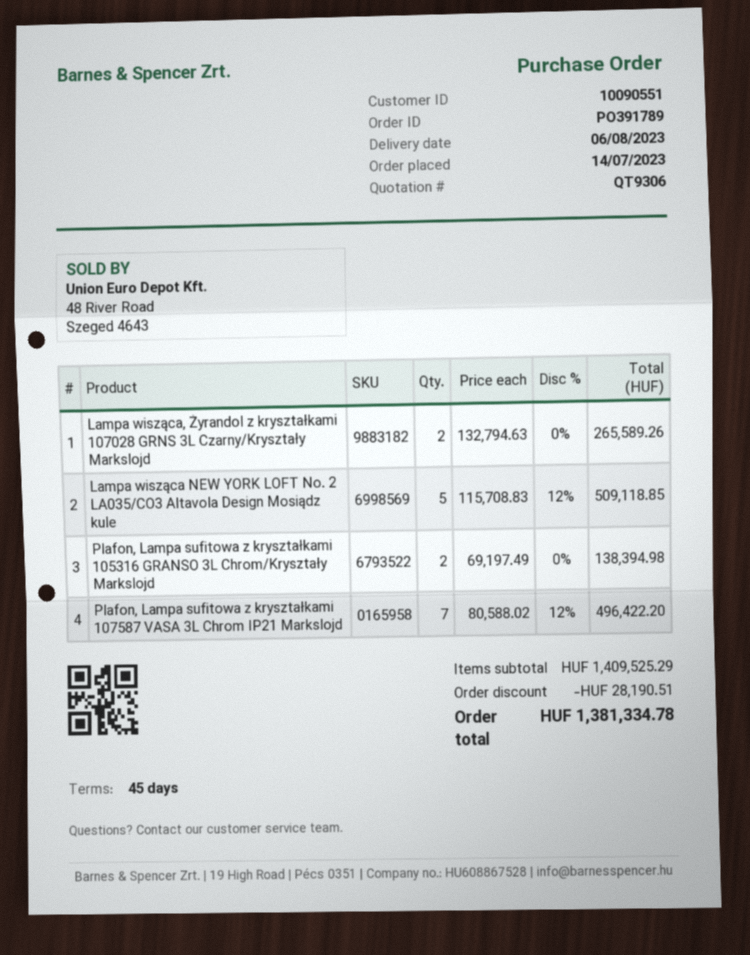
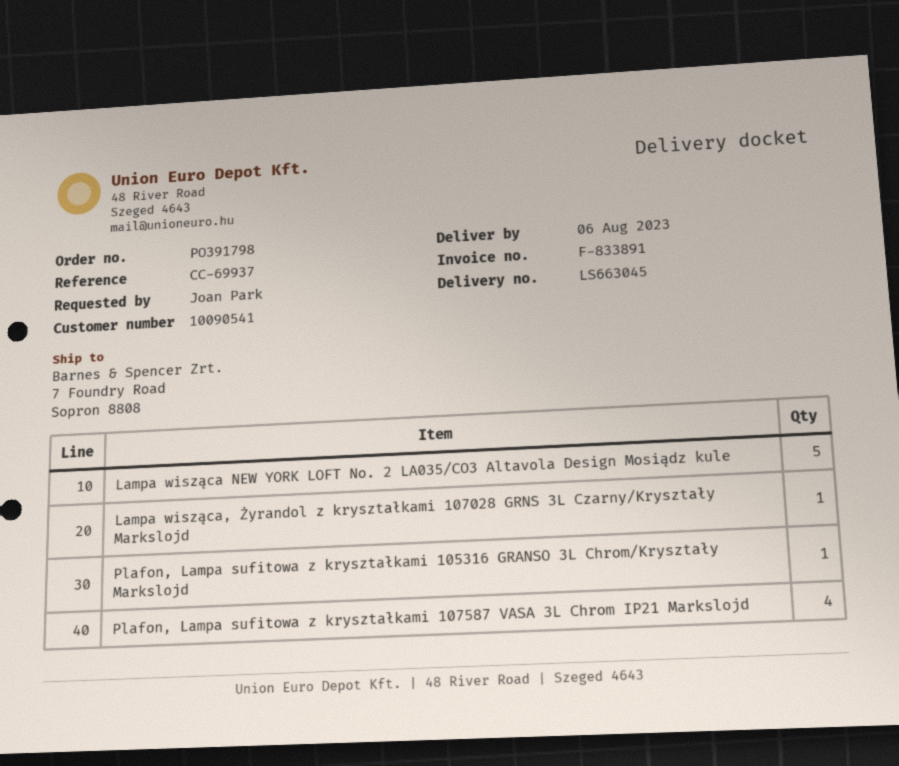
order number: PO391789 -> PO391798
customer number: 10090551 -> 10090541
Lampa wisząca, Żyrandol z kryształkami 107028 GRNS 3L Czarny/Kryształy Markslojd: 2 -> 1
Plafon, Lampa sufitowa z kryształkami 105316 GRANSO 3L Chrom/Kryształy Markslojd: 2 -> 1
Plafon, Lampa sufitowa z kryształkami 107587 VASA 3L Chrom IP21 Markslojd: 7 -> 4

